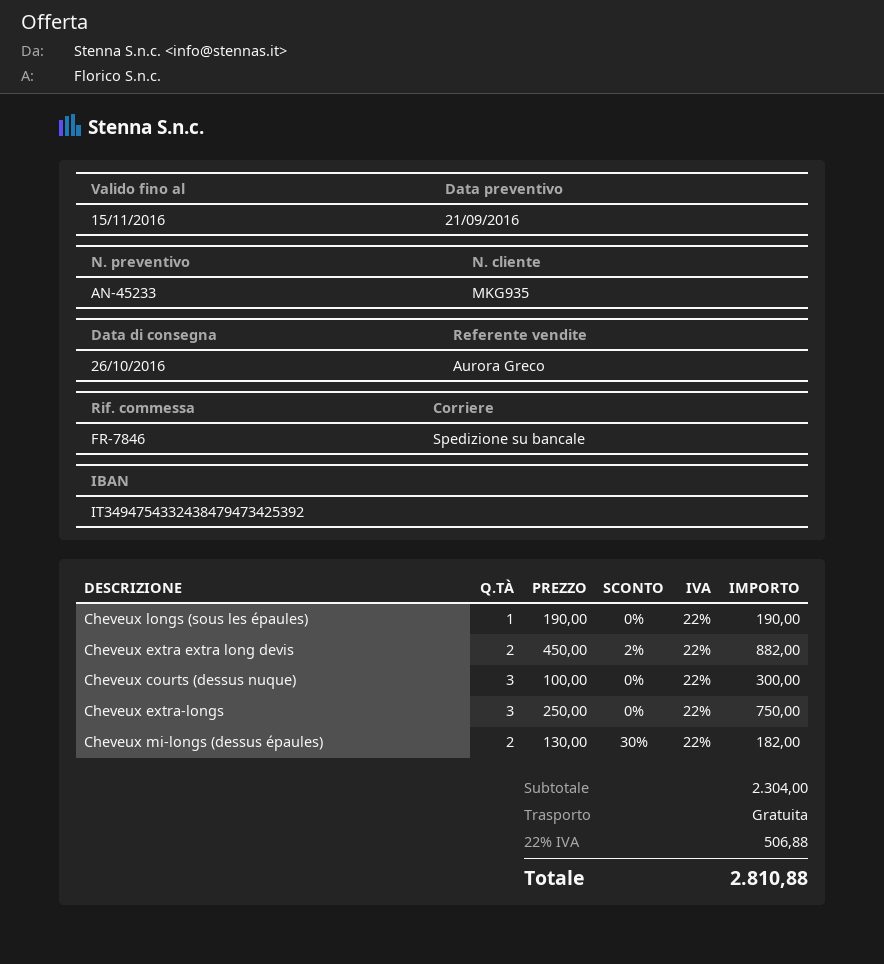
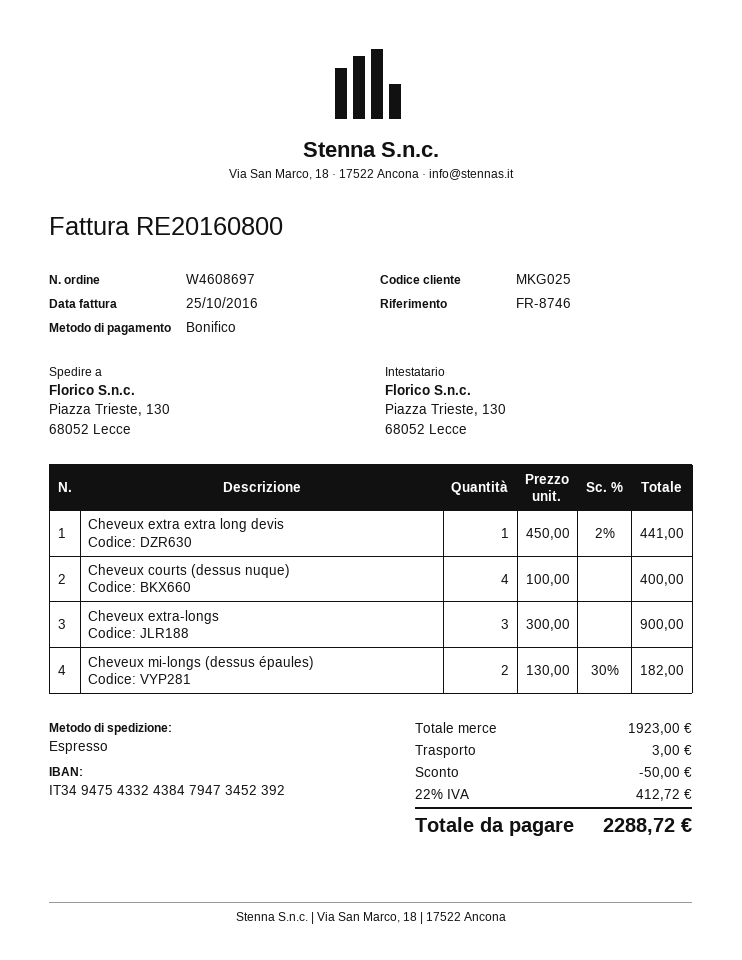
customer number: MKG935 -> MKG025
reference: FR-7846 -> FR-8746
bank account: IT3494754332438479473425392 -> IT3494754332438479473452392
shipping method: pallet freight -> express
Cheveux longs (sous les épaules): 1 x 190.00 = 190.00 -> none
Cheveux extra extra long devis: 2 x 450.00 - 2% = 882.00 -> 1 x 450.00 - 2% = 441.00
Cheveux courts (dessus nuque): 3 x 100.00 = 300.00 -> 4 x 100.00 = 400.00
Cheveux extra-longs: 3 x 250.00 = 750.00 -> 3 x 300.00 = 900.00
subtotal: 2304.00 -> 1923.00
discount: none -> 50.00
shipping: 0.00 -> 3.00
tax: 22% = 506.88 -> 22% = 412.72
total: 2810.88 -> 2288.72

